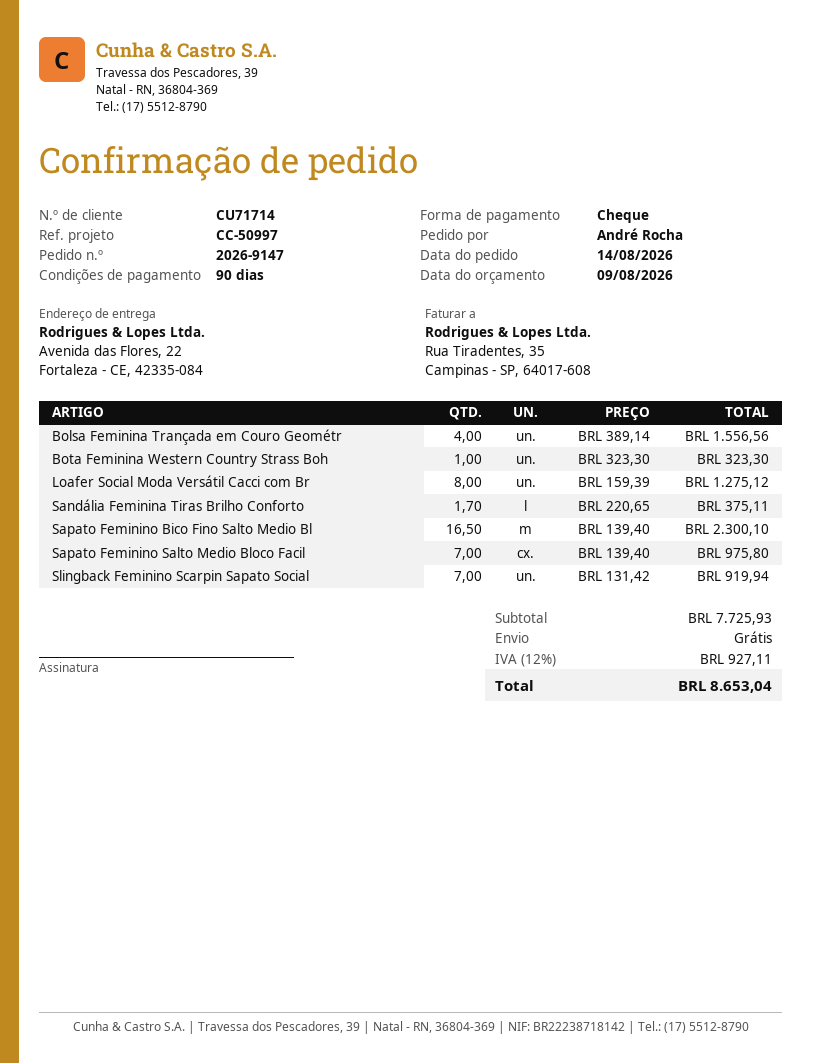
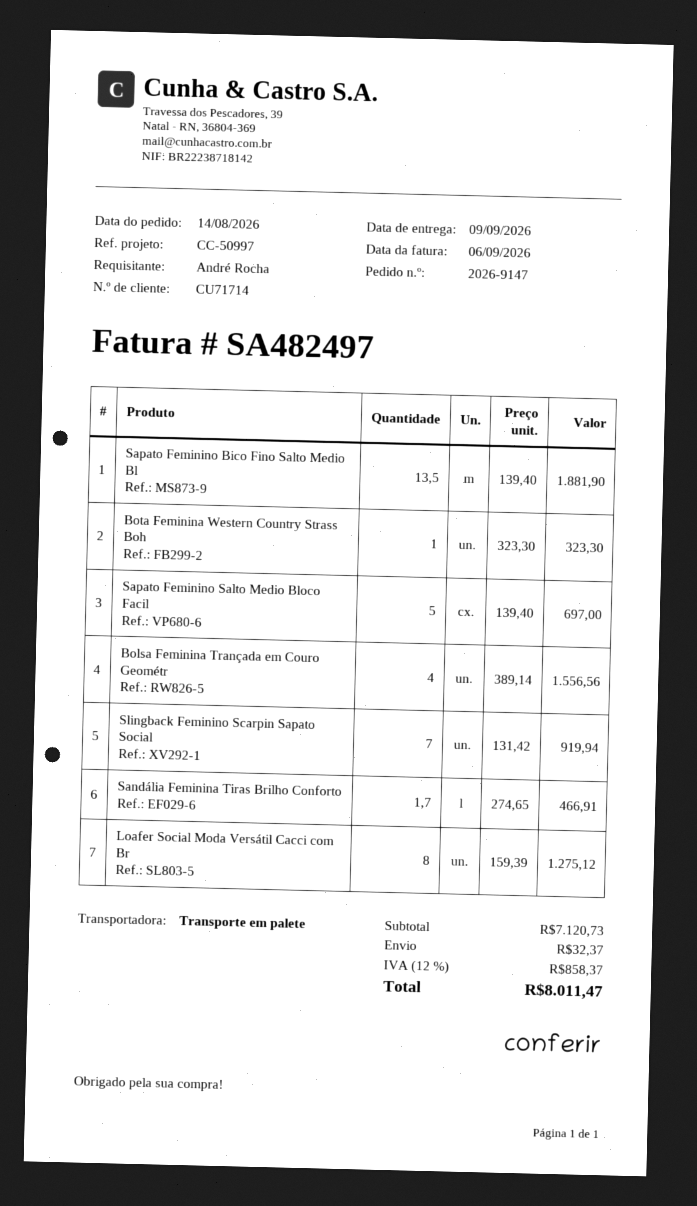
Sandália Feminina Tiras Brilho Conforto: 1.7 x 220.65 = 375.11 -> 1.7 x 274.65 = 466.91
Sapato Feminino Bico Fino Salto Medio Bl: 16.5 x 139.40 = 2300.10 -> 13.5 x 139.40 = 1881.90
Sapato Feminino Salto Medio Bloco Facil: 7 x 139.40 = 975.80 -> 5 x 139.40 = 697.00
subtotal: 7725.93 -> 7120.73
shipping: 0.00 -> 32.37
tax: 12% = 927.11 -> 12% = 858.37
total: 8653.04 -> 8011.47

